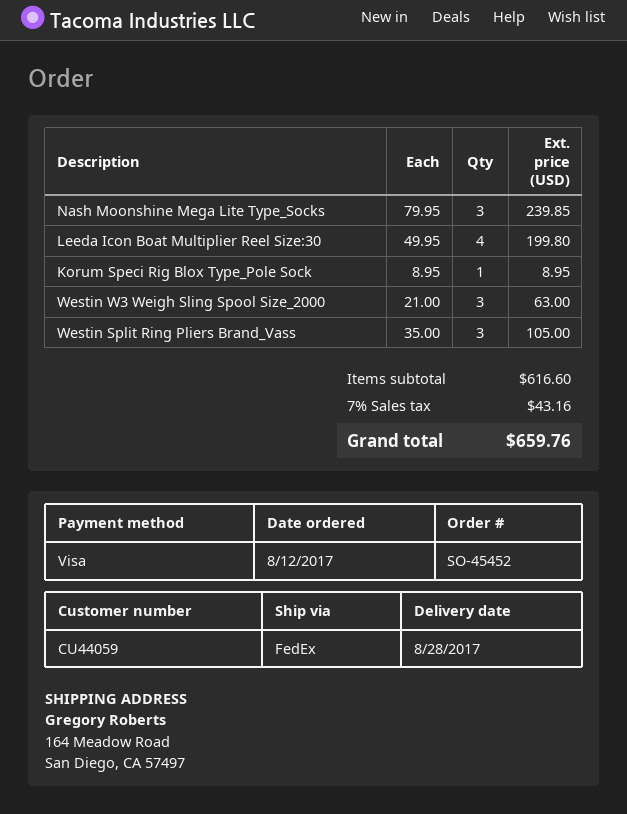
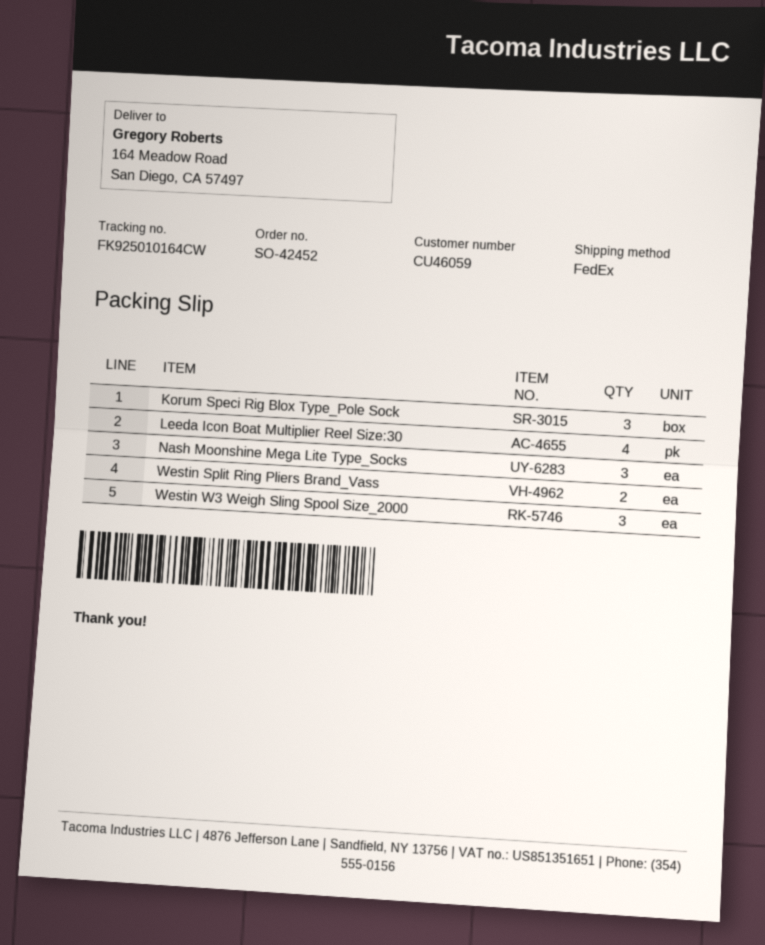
order number: SO-45452 -> SO-42452
customer number: CU44059 -> CU46059
Korum Speci Rig Blox Type_Pole Sock: 1 -> 3
Westin Split Ring Pliers Brand_Vass: 3 -> 2

